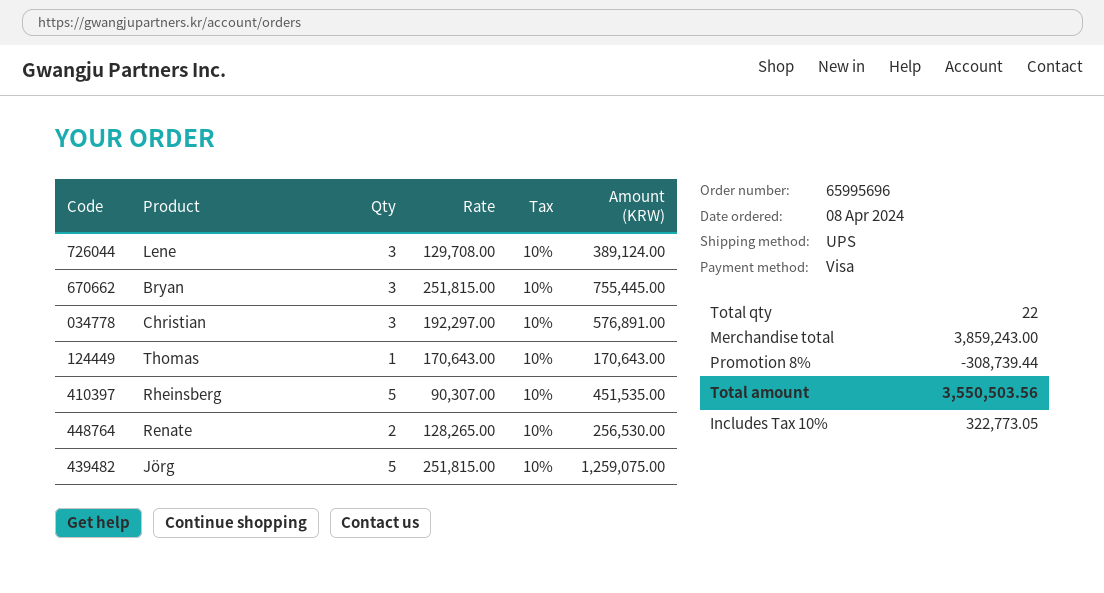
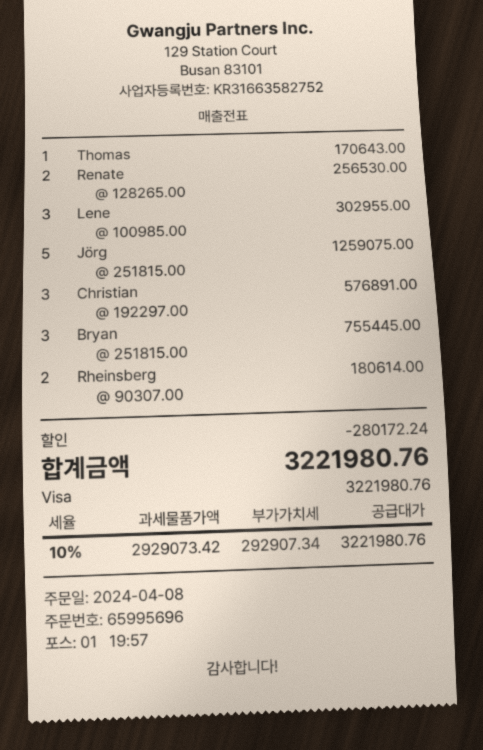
Lene: 3 x 129708.00 = 389124.00 -> 3 x 100985.00 = 302955.00
Rheinsberg: 5 x 90307.00 = 451535.00 -> 2 x 90307.00 = 180614.00
discount: 308739.44 -> 280172.24
tax: 10% = 322773.05 -> 10% = 292907.34
total: 3550503.56 -> 3221980.76

